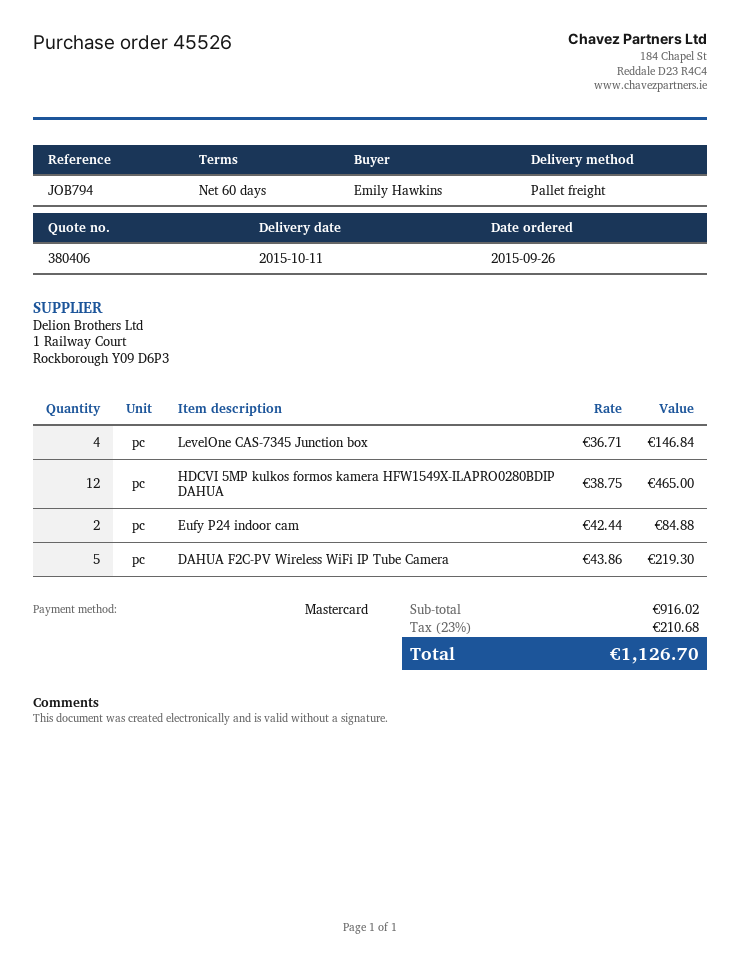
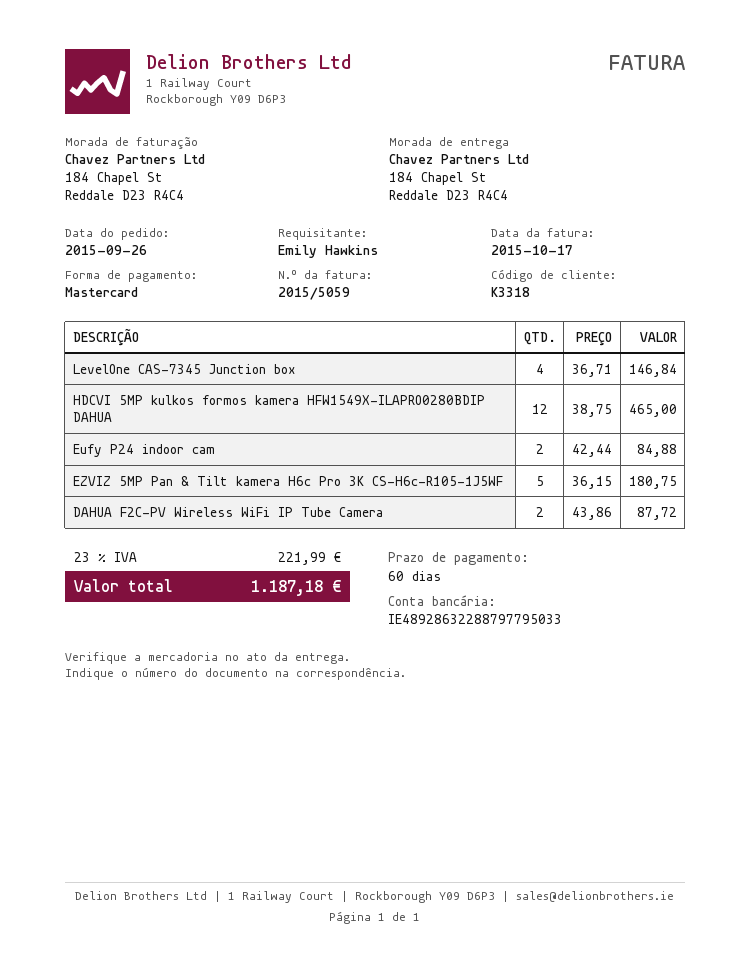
DAHUA F2C-PV Wireless WiFi IP Tube Camera: 5 x 43.86 = 219.30 -> 2 x 43.86 = 87.72
EZVIZ 5MP Pan & Tilt kamera H6c Pro 3K CS-H6c-R105-1J5WF: none -> 5 x 36.15 = 180.75
tax: 23% = 210.68 -> 23% = 221.99
total: 1126.70 -> 1187.18

